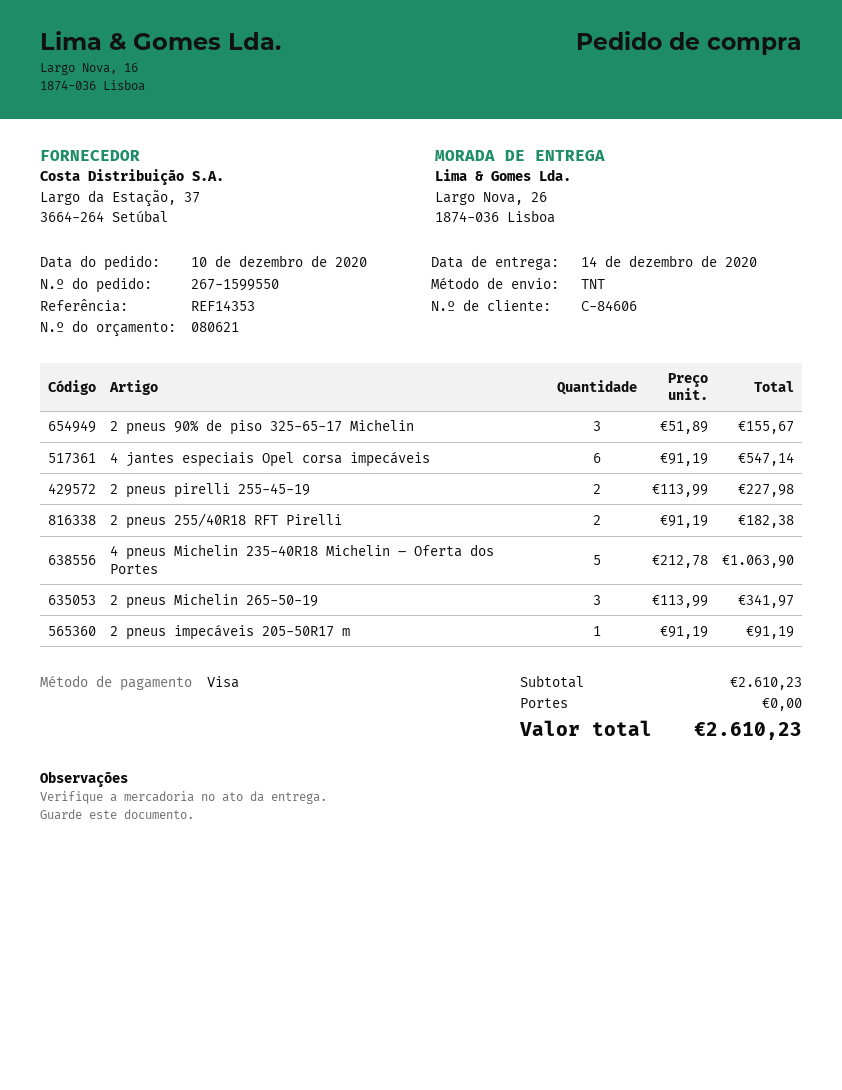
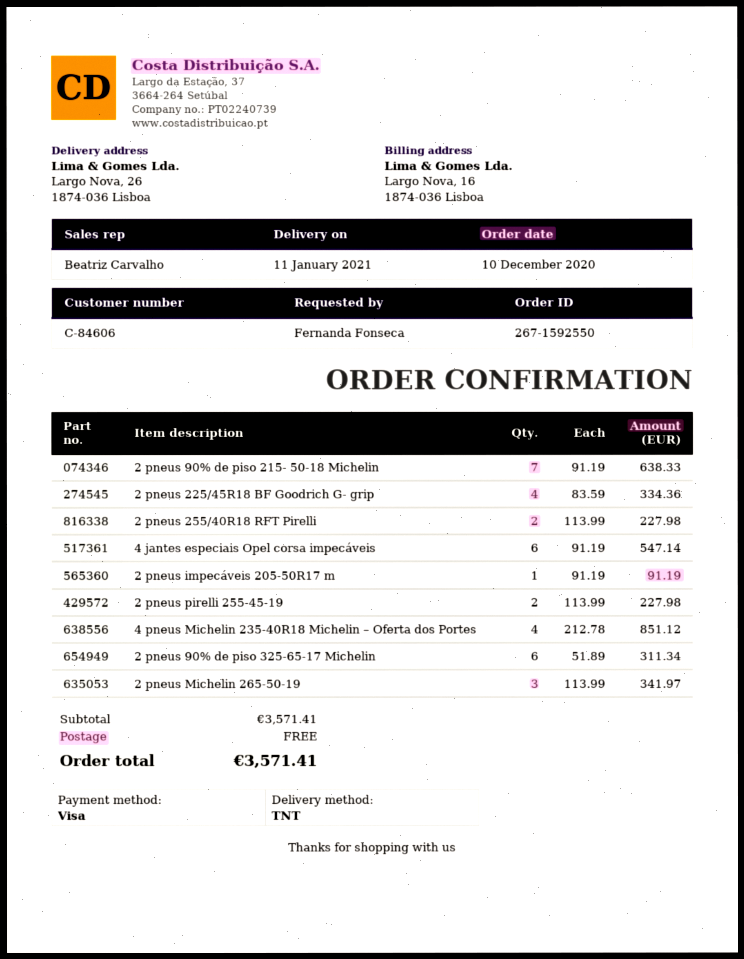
order number: 267-1599550 -> 267-1592550
delivery date: 2020-12-14 -> 2021-01-11
2 pneus 90% de piso 325-65-17 Michelin: 3 x 51.89 = 155.67 -> 6 x 51.89 = 311.34
2 pneus 255/40R18 RFT Pirelli: 2 x 91.19 = 182.38 -> 2 x 113.99 = 227.98
4 pneus Michelin 235-40R18 Michelin – Oferta dos Portes: 5 x 212.78 = 1063.90 -> 4 x 212.78 = 851.12
2 pneus 90% de piso 215- 50-18 Michelin: none -> 7 x 91.19 = 638.33
2 pneus 225/45R18 BF Goodrich G- grip: none -> 4 x 83.59 = 334.36
subtotal: 2610.23 -> 3571.41
total: 2610.23 -> 3571.41

